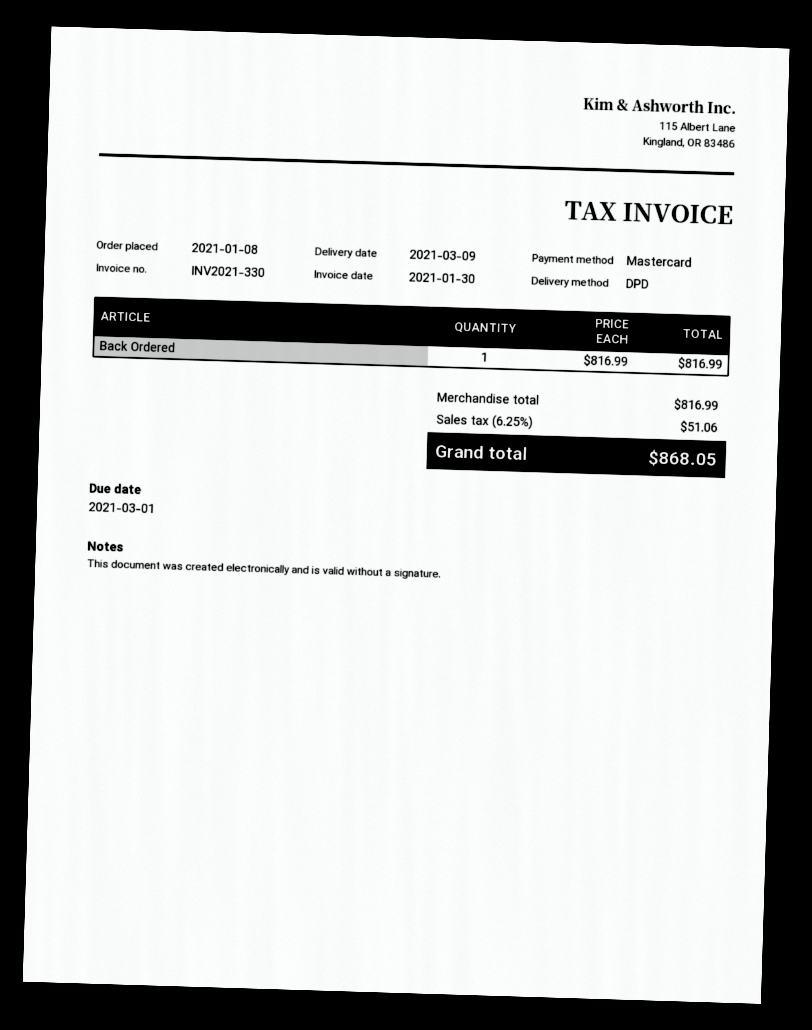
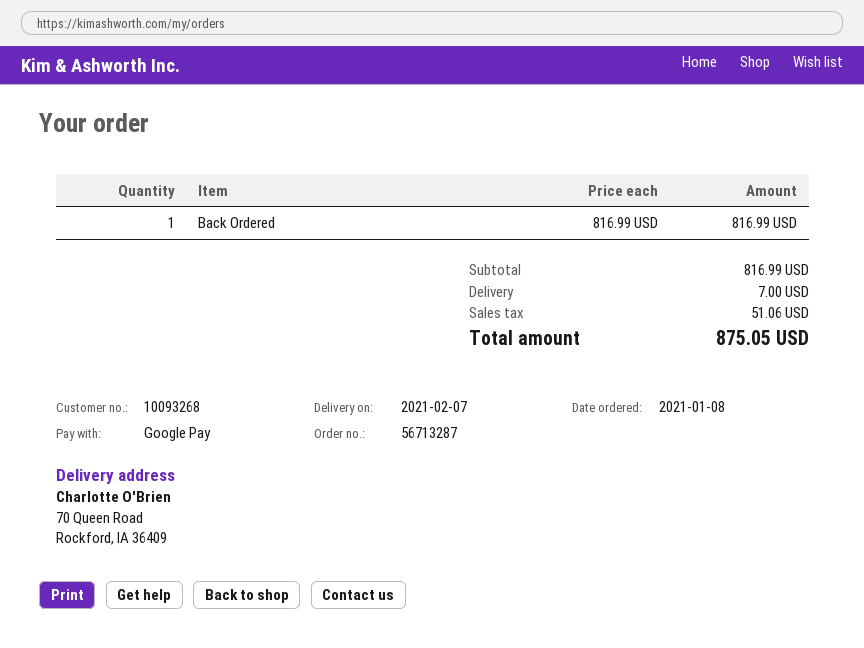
delivery date: 2021-03-09 -> 2021-02-07
payment method: Mastercard -> Google Pay
shipping: none -> 7.00
total: 868.05 -> 875.05

